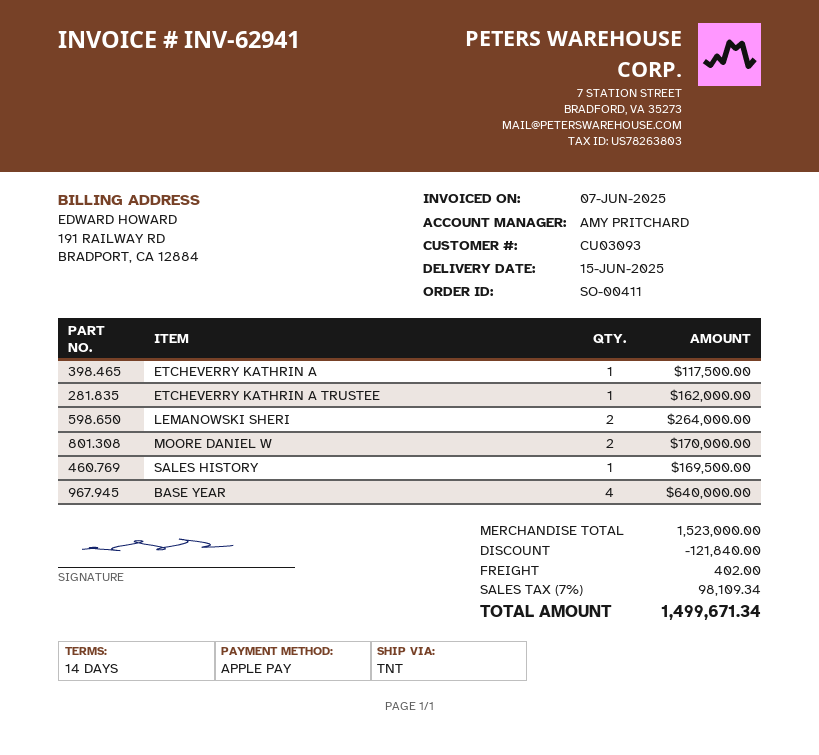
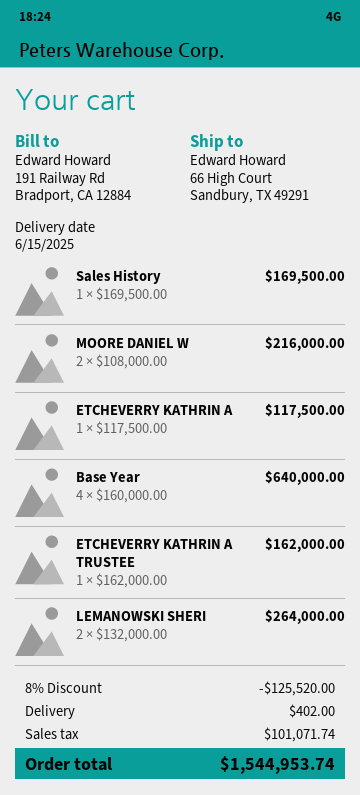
MOORE DANIEL W: 2 for 170000.00 -> 2 for 216000.00
discount: 121840.00 -> 125520.00
tax: 98109.34 -> 101071.74
total: 1499671.34 -> 1544953.74

